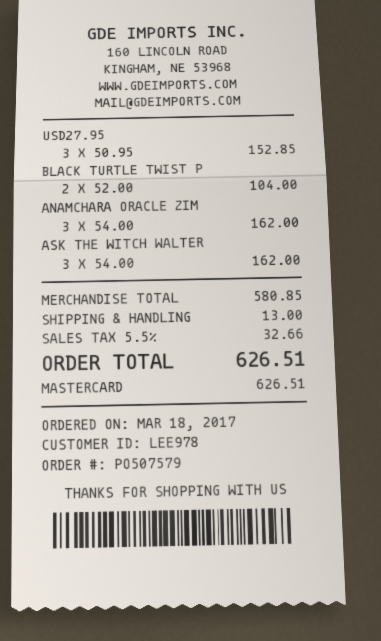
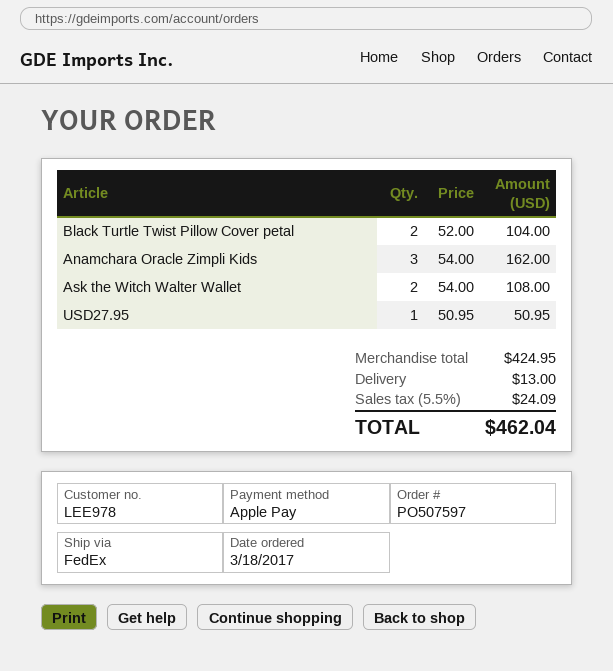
order number: PO507579 -> PO507597
payment method: Mastercard -> Apple Pay
USD27.95: 3 x 50.95 = 152.85 -> 1 x 50.95 = 50.95
ASK THE WITCH WALTER: 3 x 54.00 = 162.00 -> 2 x 54.00 = 108.00
subtotal: 580.85 -> 424.95
tax: 5.5% = 32.66 -> 5.5% = 24.09
total: 626.51 -> 462.04

